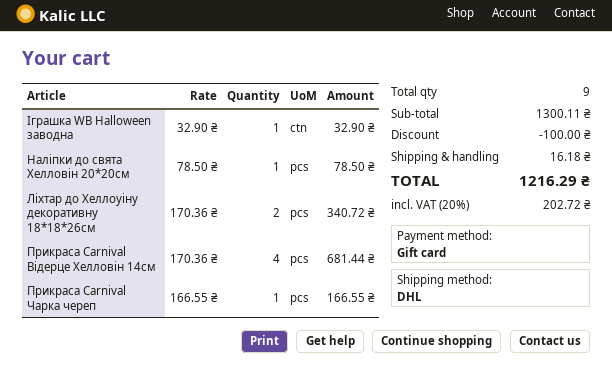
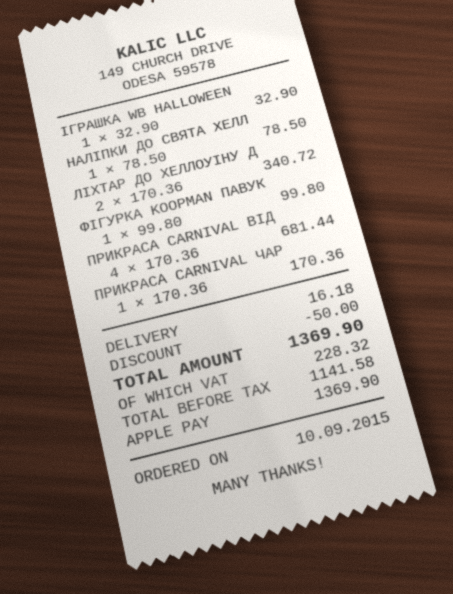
payment method: gift card -> Apple Pay
Прикраса Carnival Чарка череп: 1 x 166.55 = 166.55 -> 1 x 170.36 = 170.36
ФІГУРКА KOOPMAN ПАВУК: none -> 1 x 99.80 = 99.80
discount: 100.00 -> 50.00
tax: 202.72 -> 228.32
total: 1216.29 -> 1369.90

